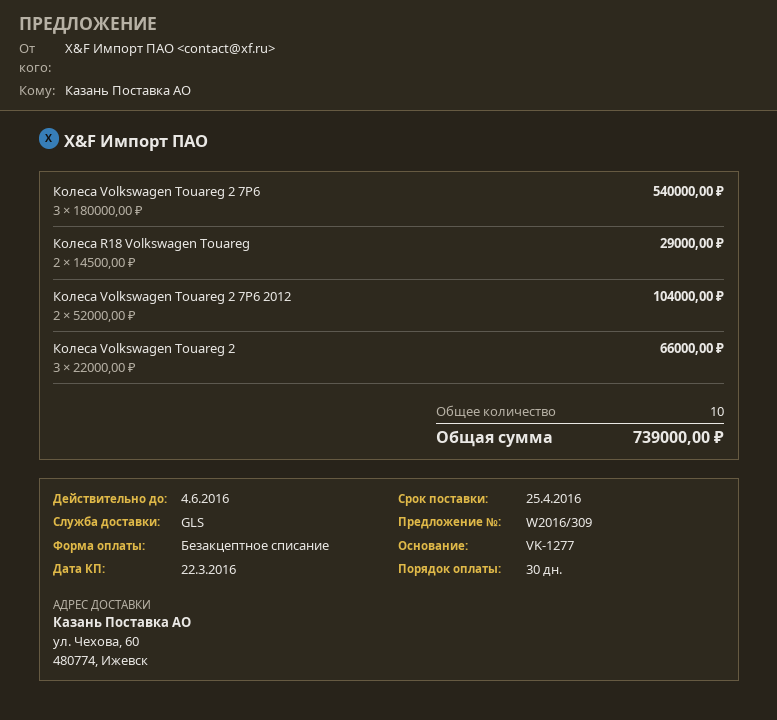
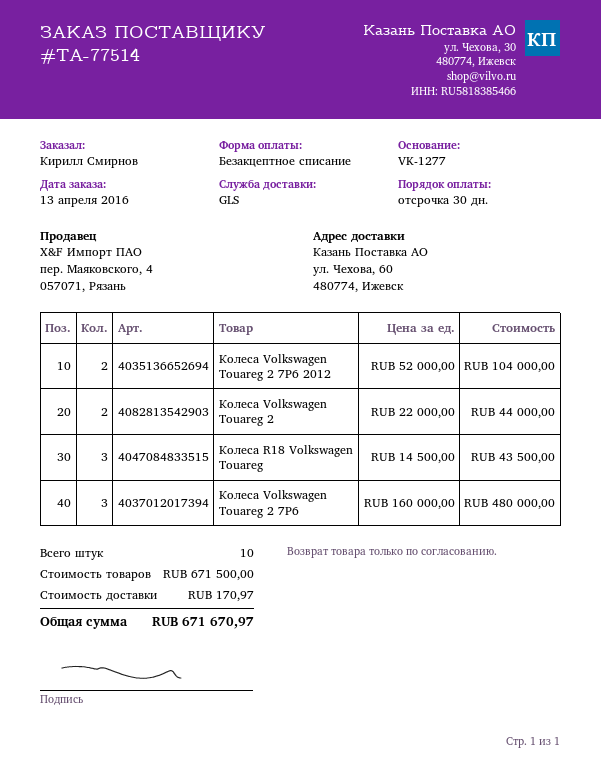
Колеса Volkswagen Touareg 2 7P6: 3 x 180000.00 = 540000.00 -> 3 x 160000.00 = 480000.00
Колеса R18 Volkswagen Touareg: 2 x 14500.00 = 29000.00 -> 3 x 14500.00 = 43500.00
Колеса Volkswagen Touareg 2: 3 x 22000.00 = 66000.00 -> 2 x 22000.00 = 44000.00
shipping: none -> 170.97
total: 739000.00 -> 671670.97

